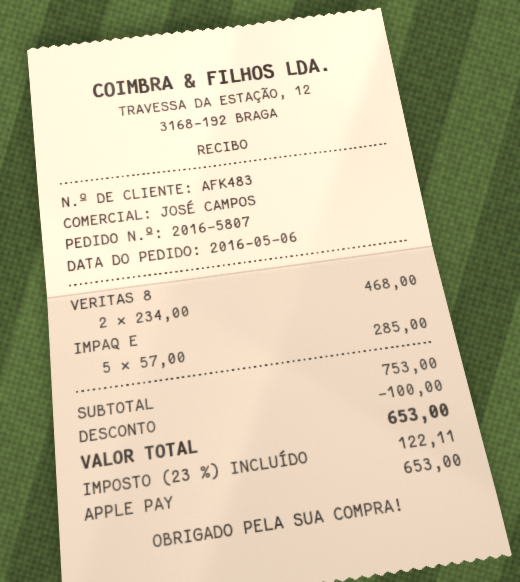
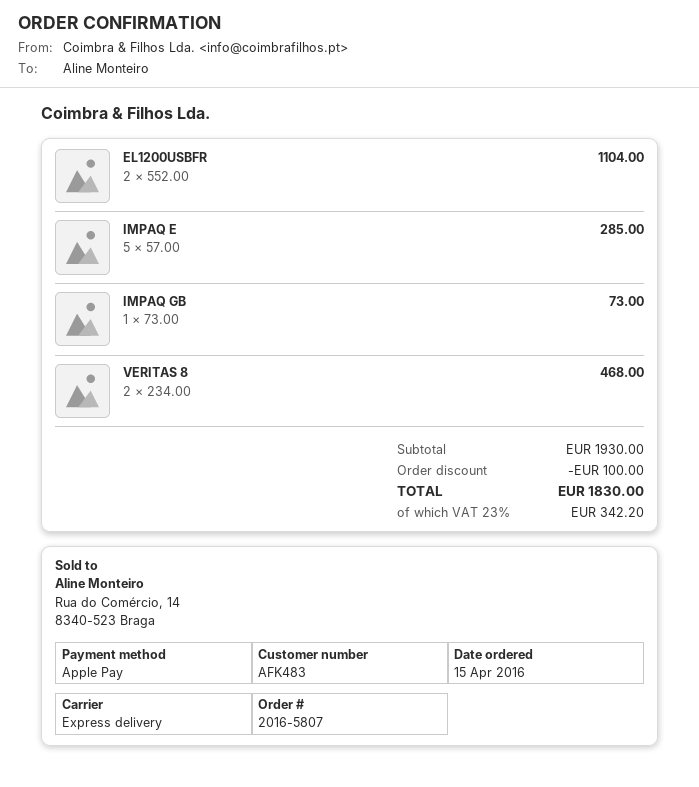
order date: 2016-05-06 -> 2016-04-15
EL1200USBFR: none -> 2 x 552.00 = 1104.00
IMPAQ GB: none -> 1 x 73.00 = 73.00
subtotal: 753.00 -> 1930.00
tax: 23% = 122.11 -> 23% = 342.20
total: 653.00 -> 1830.00

